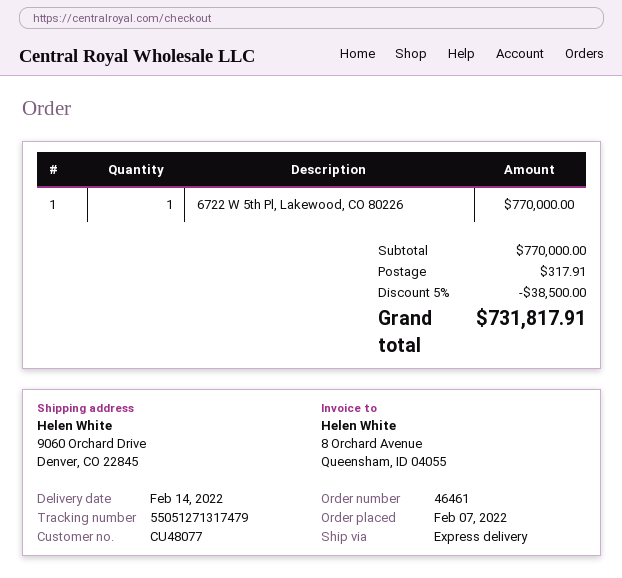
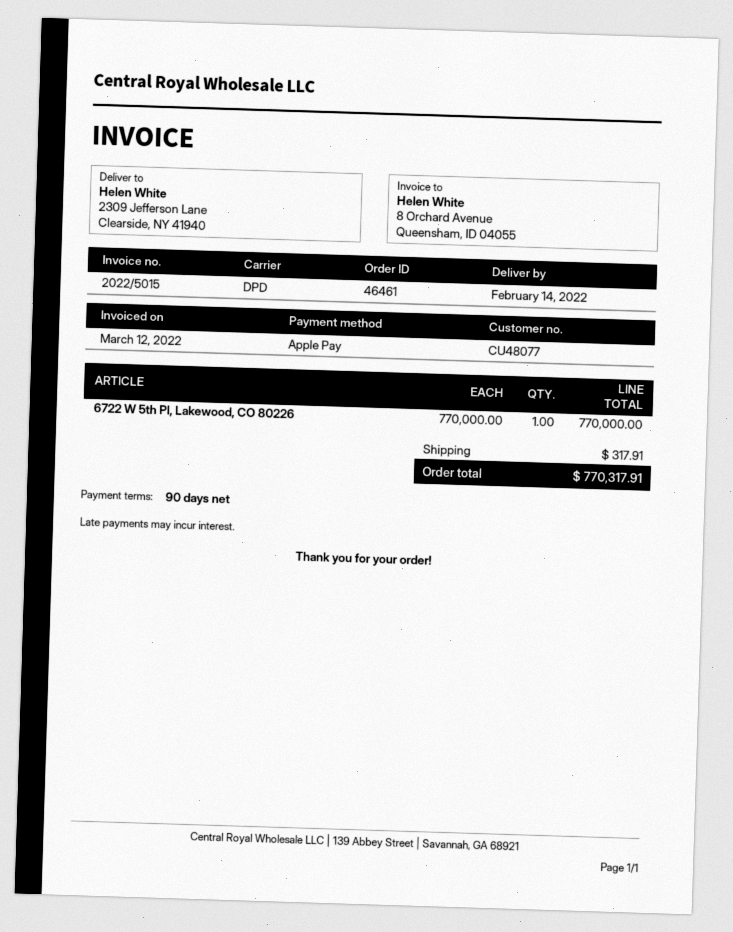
shipping method: express -> DPD
ship to: 9060 Orchard Drive, Denver, CO 22845 -> 2309 Jefferson Lane, Clearside, NY 41940
discount: 5% = 38500.00 -> none
total: 731817.91 -> 770317.91

